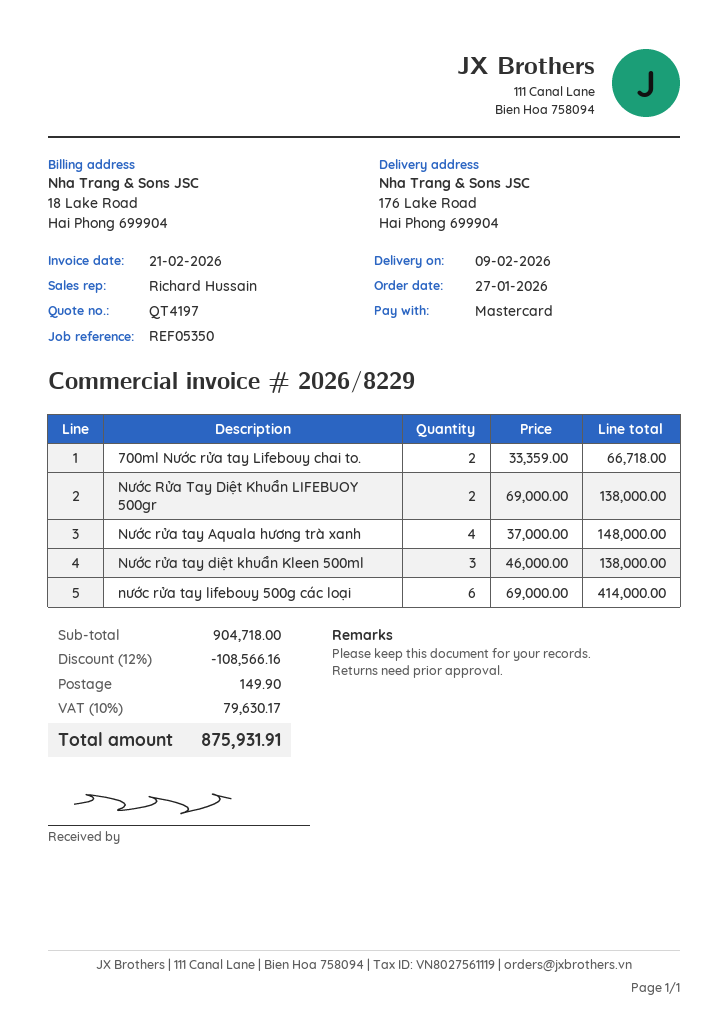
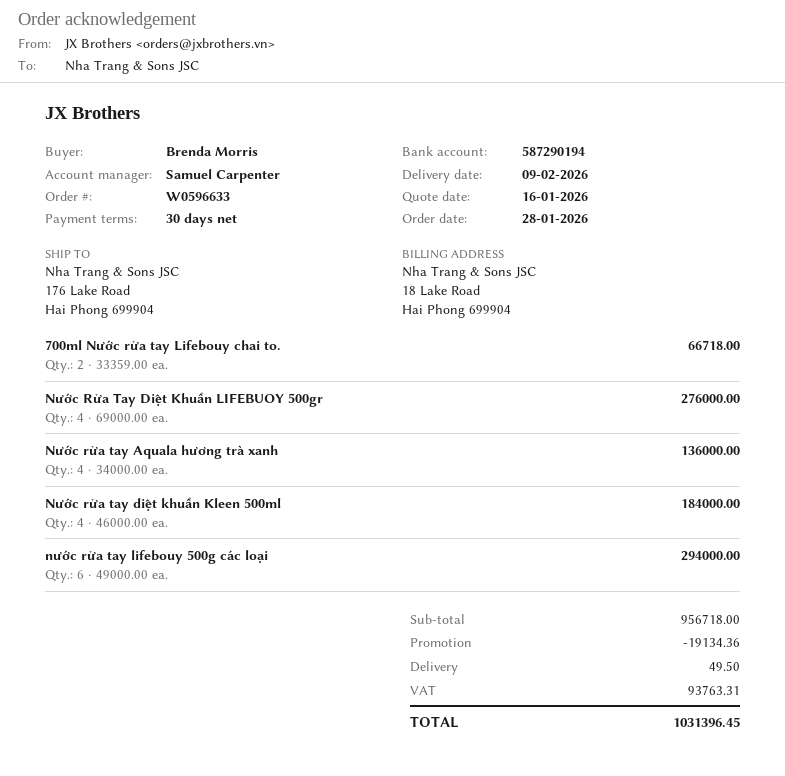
order date: 2026-01-27 -> 2026-01-28
sales rep: Richard Hussain -> Samuel Carpenter
Nước Rửa Tay Diệt Khuẩn LIFEBUOY 500gr: 2 x 69000.00 = 138000.00 -> 4 x 69000.00 = 276000.00
Nước rửa tay Aquala hương trà xanh: 4 x 37000.00 = 148000.00 -> 4 x 34000.00 = 136000.00
Nước rửa tay diệt khuẩn Kleen 500ml: 3 x 46000.00 = 138000.00 -> 4 x 46000.00 = 184000.00
nước rửa tay lifebouy 500g các loại: 6 x 69000.00 = 414000.00 -> 6 x 49000.00 = 294000.00
subtotal: 904718.00 -> 956718.00
discount: 108566.16 -> 19134.36
shipping: 149.90 -> 49.50
tax: 79630.17 -> 93763.31
total: 875931.91 -> 1031396.45

